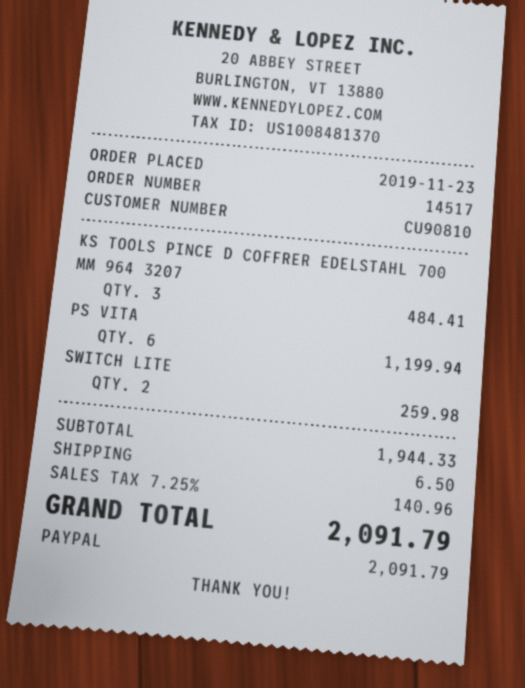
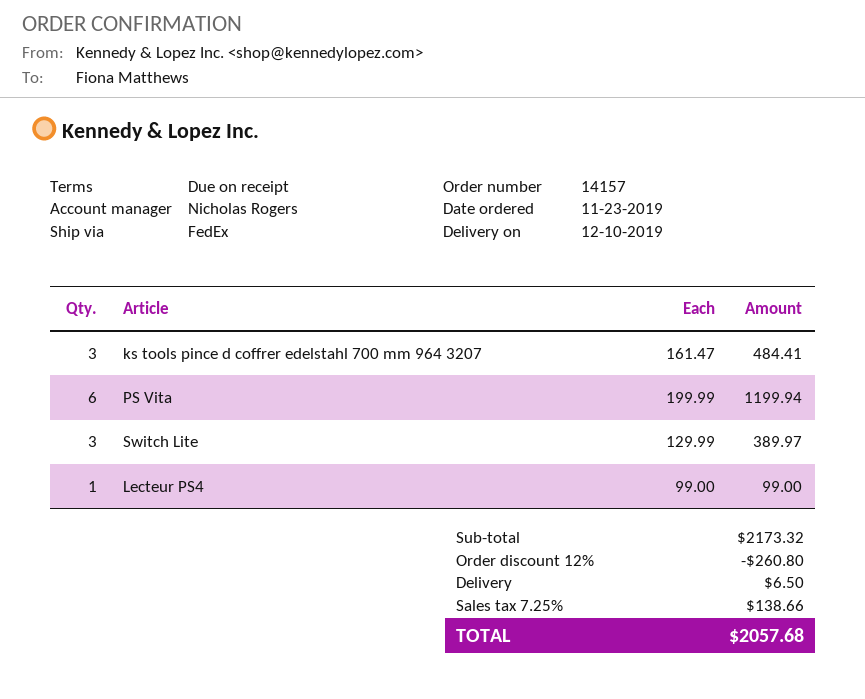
order number: 14517 -> 14157
SWITCH LITE: 2 for 259.98 -> 3 for 389.97
Lecteur PS4: none -> 1 for 99.00
subtotal: 1944.33 -> 2173.32
discount: none -> 12% = 260.80
tax: 7.25% = 140.96 -> 7.25% = 138.66
total: 2091.79 -> 2057.68

